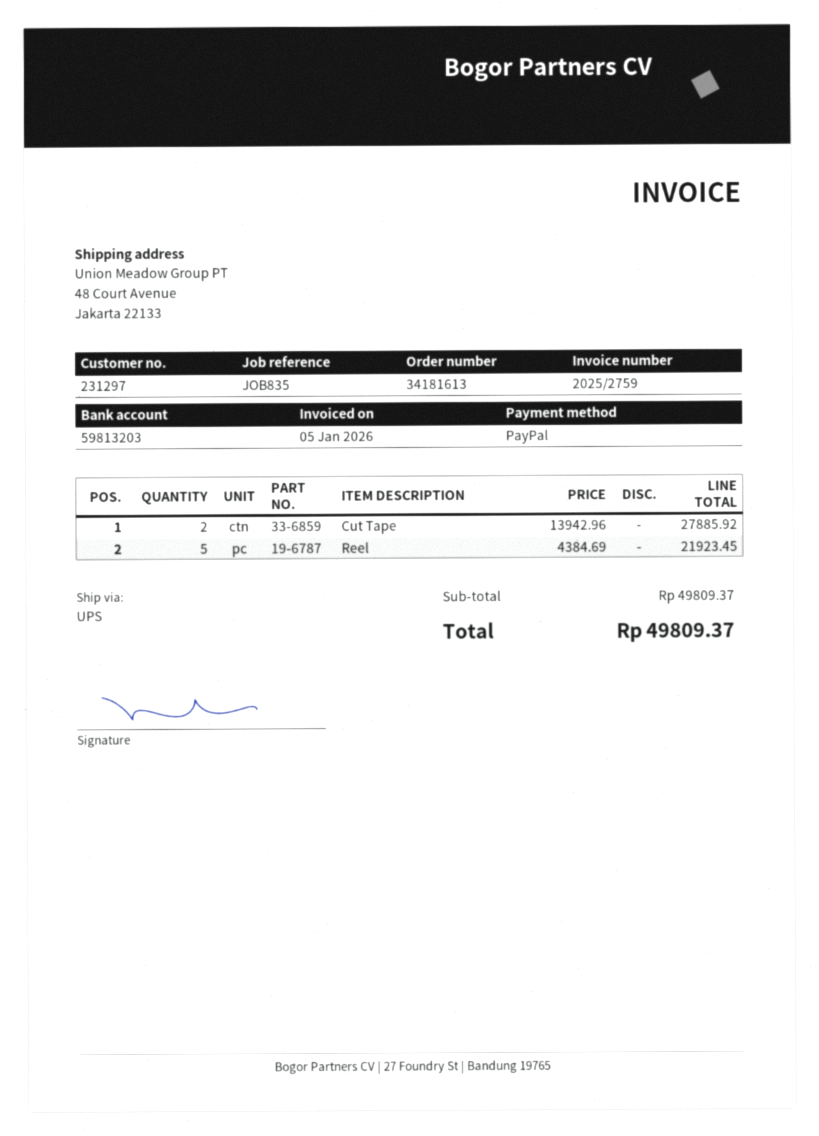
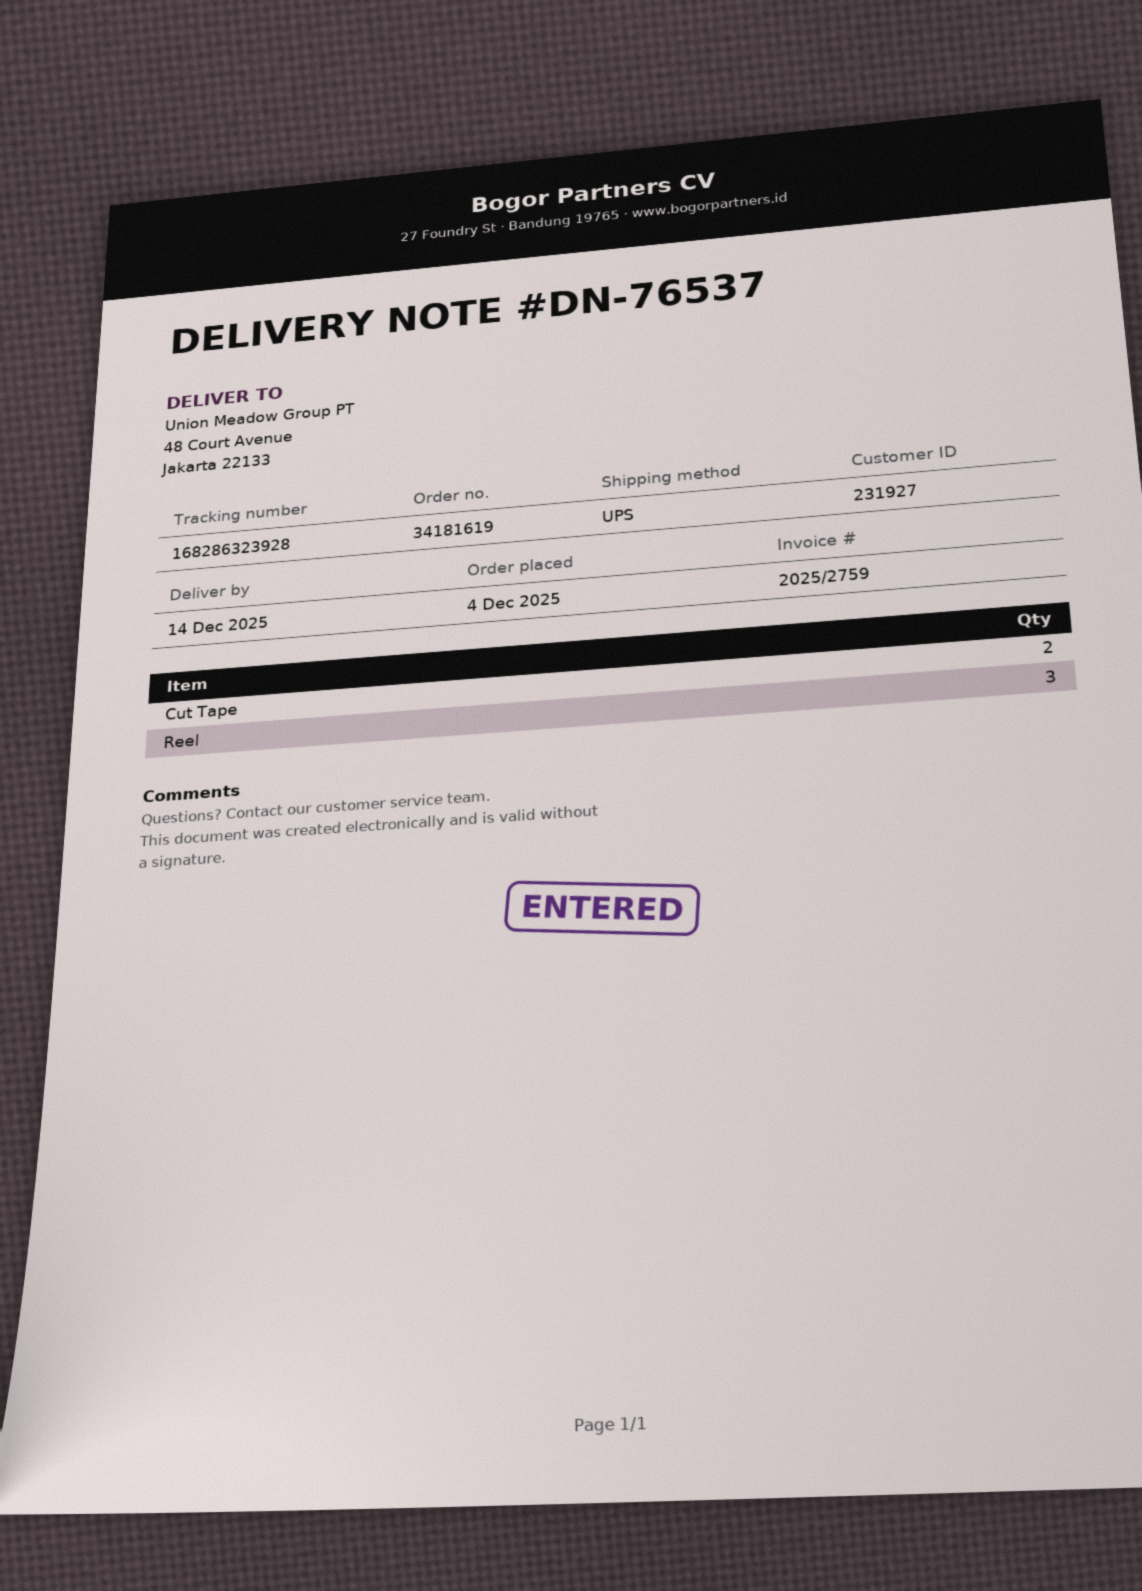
order number: 34181613 -> 34181619
customer number: 231297 -> 231927
Reel: 5 -> 3

